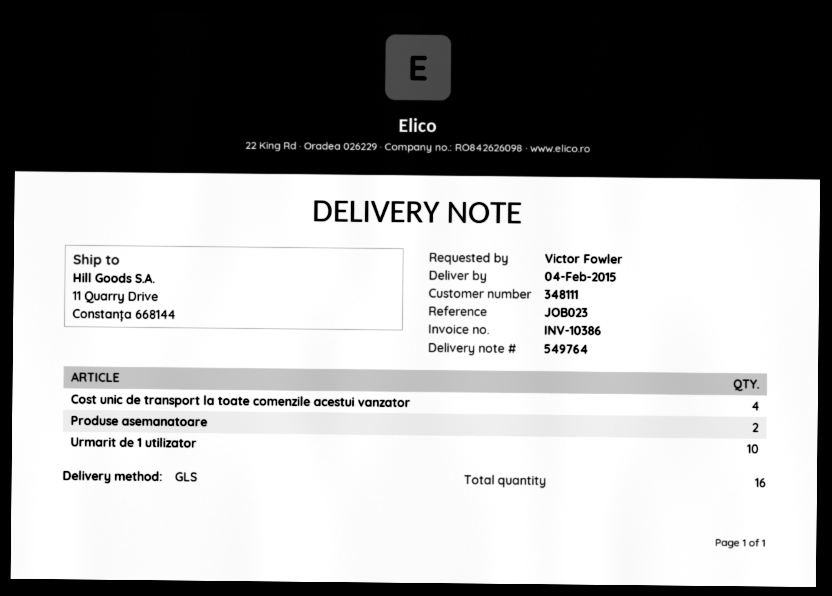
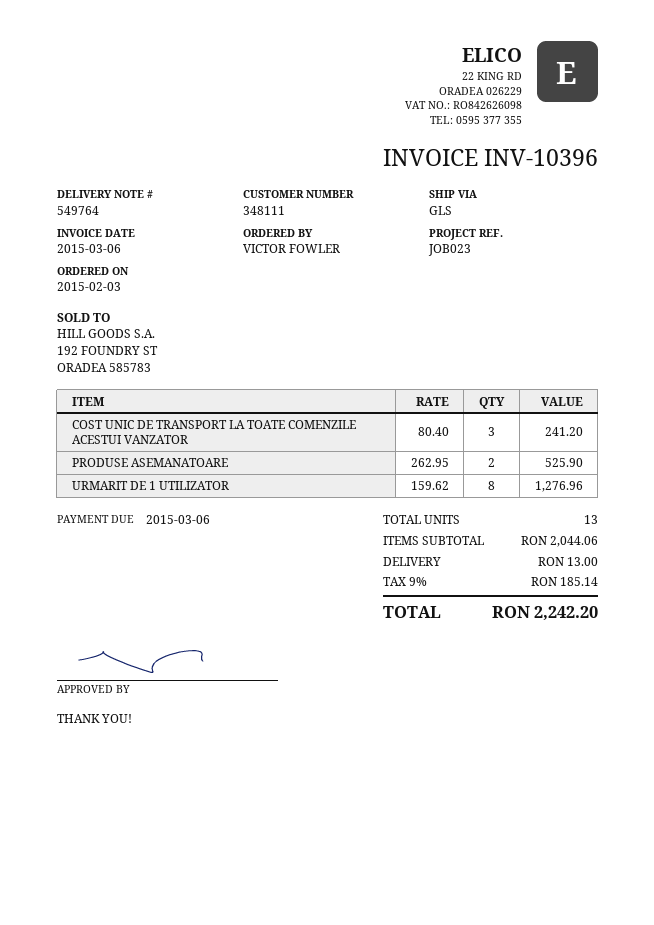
invoice number: INV-10386 -> INV-10396
Cost unic de transport la toate comenzile acestui vanzator: 4 -> 3
Urmarit de 1 utilizator: 10 -> 8
total quantity: 16 -> 13

